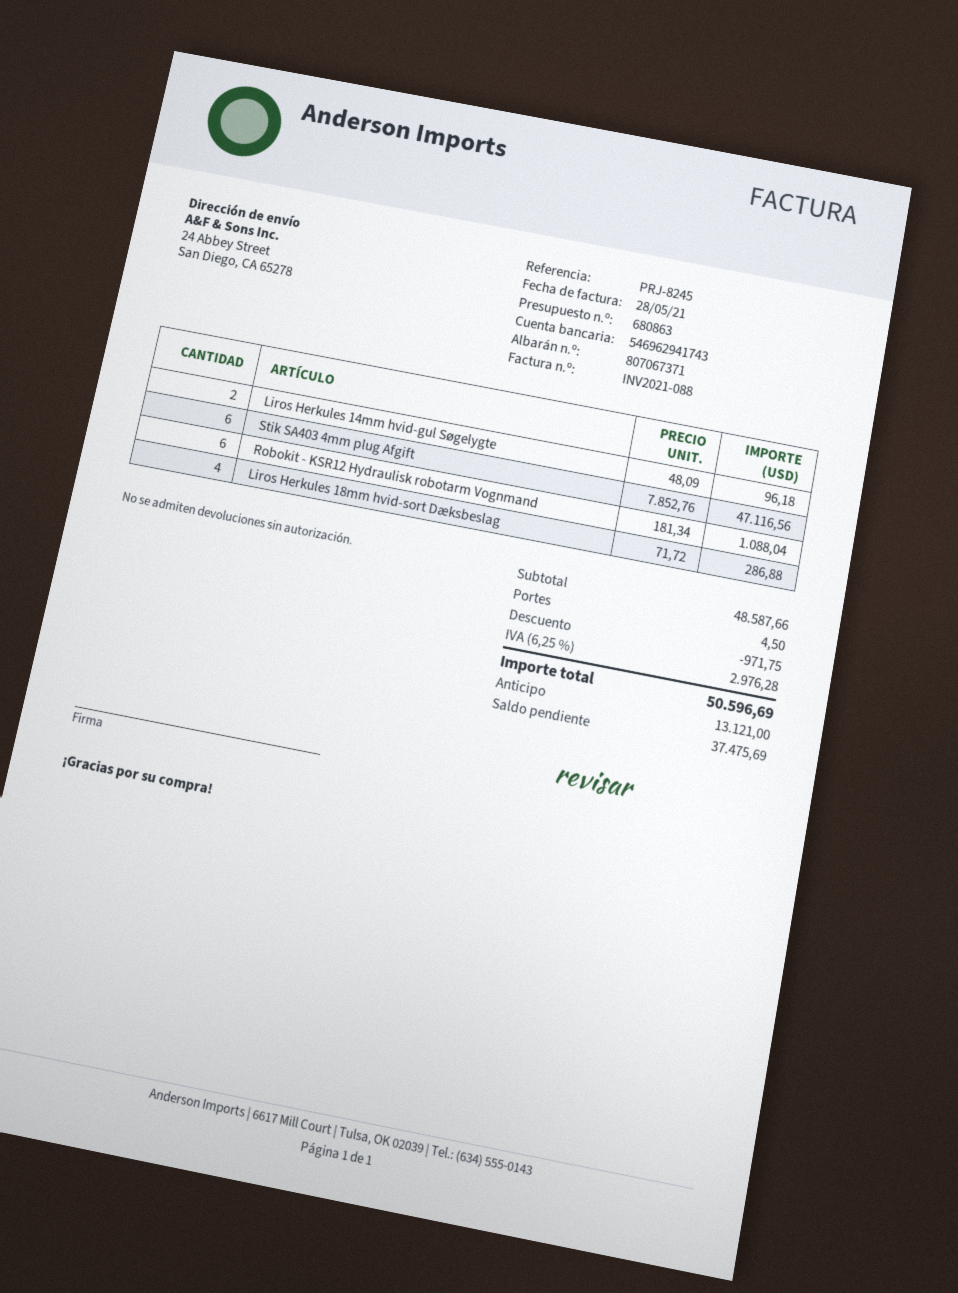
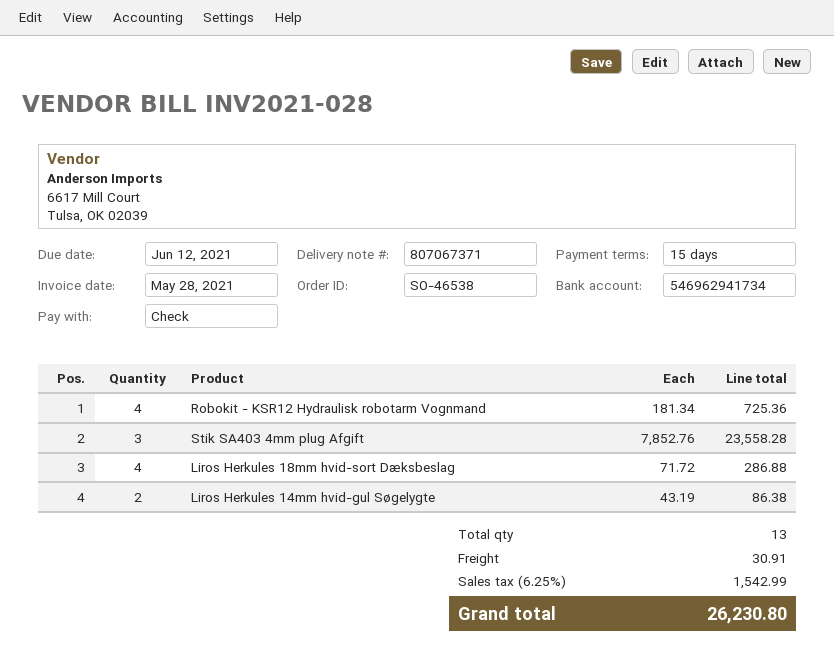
invoice number: INV2021-088 -> INV2021-028
bank account: 546962941743 -> 546962941734
Liros Herkules 14mm hvid-gul Søgelygte: 2 x 48.09 = 96.18 -> 2 x 43.19 = 86.38
Stik SA403 4mm plug Afgift: 6 x 7852.76 = 47116.56 -> 3 x 7852.76 = 23558.28
Robokit - KSR12 Hydraulisk robotarm Vognmand: 6 x 181.34 = 1088.04 -> 4 x 181.34 = 725.36
discount: 971.75 -> none
shipping: 4.50 -> 30.91
tax: 6.25% = 2976.28 -> 6.25% = 1542.99
total: 50596.69 -> 26230.80

